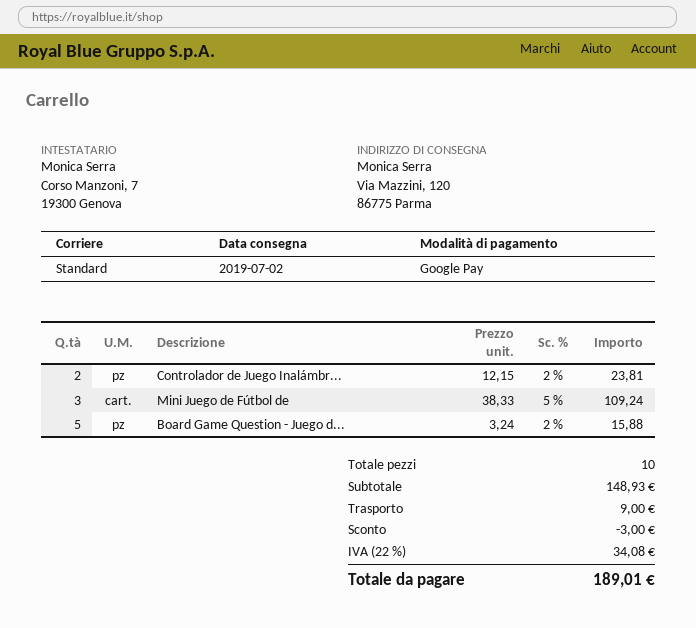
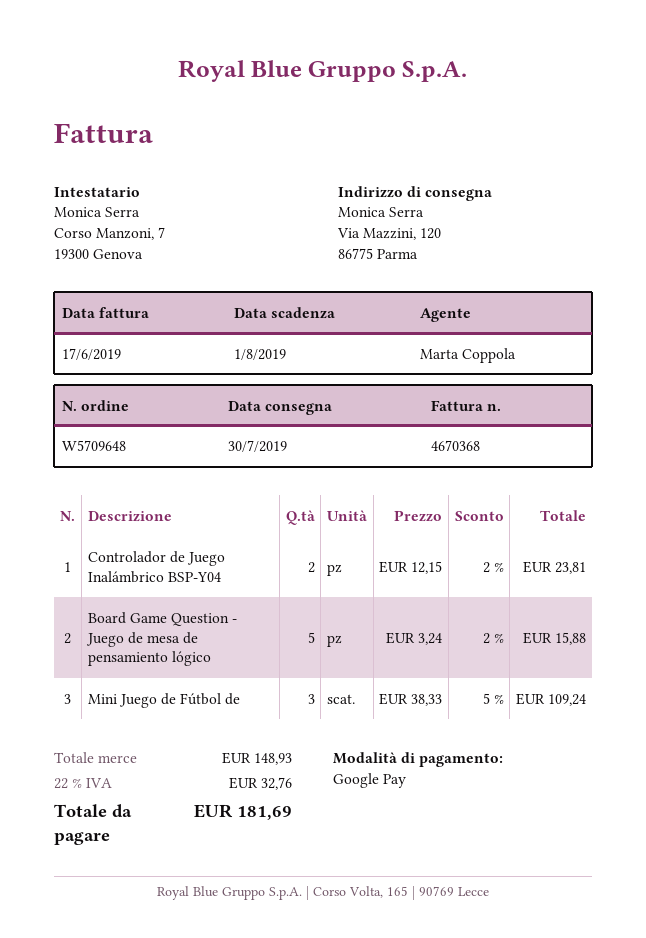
delivery date: 2019-07-02 -> 2019-07-30
discount: 3.00 -> none
shipping: 9.00 -> none
tax: 22% = 34.08 -> 22% = 32.76
total: 189.01 -> 181.69

